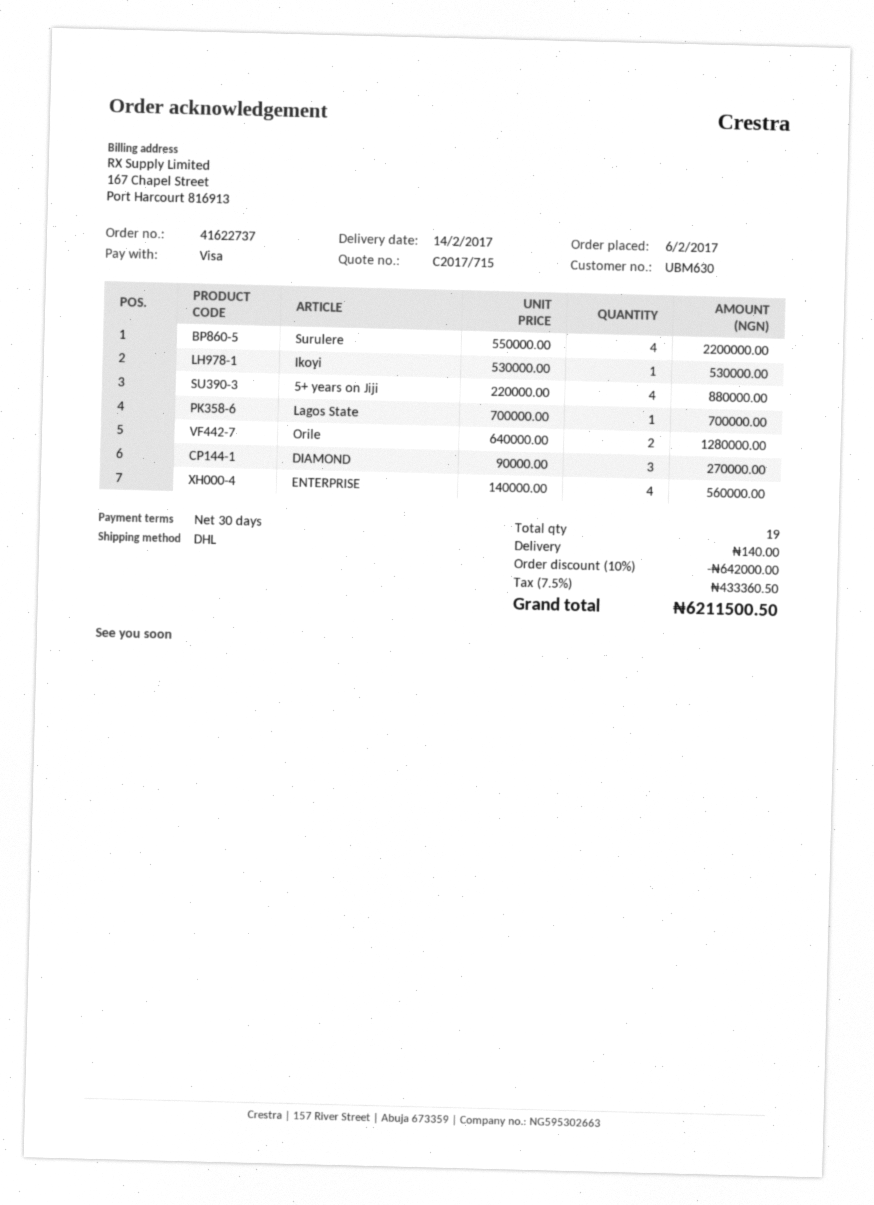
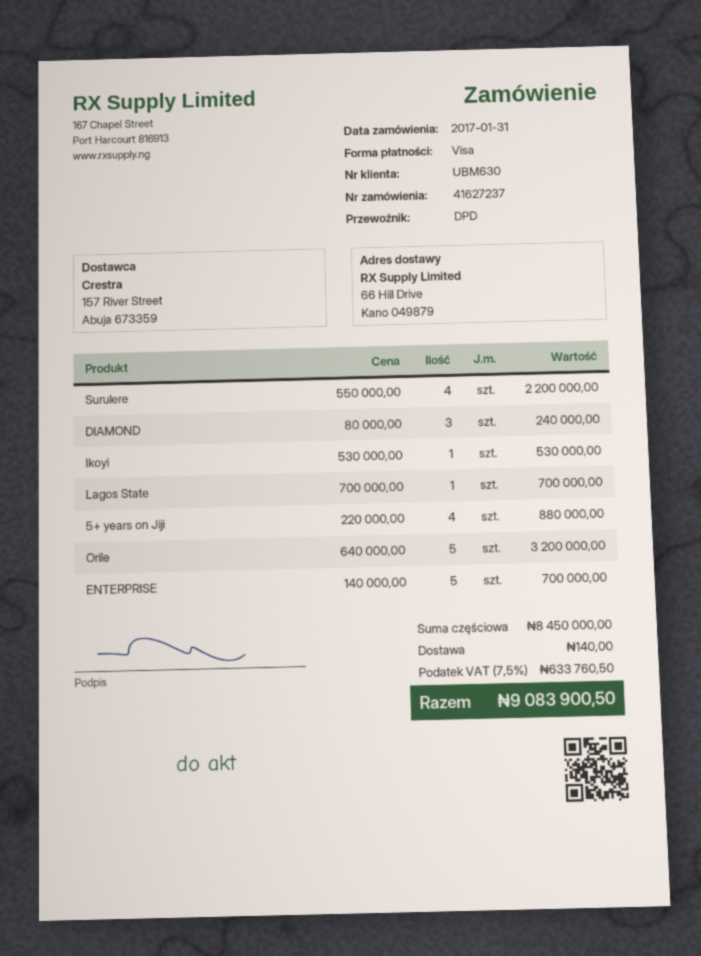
order number: 41622737 -> 41627237
order date: 2017-02-06 -> 2017-01-31
shipping method: DHL -> DPD
Orile: 2 x 640000.00 = 1280000.00 -> 5 x 640000.00 = 3200000.00
DIAMOND: 3 x 90000.00 = 270000.00 -> 3 x 80000.00 = 240000.00
ENTERPRISE: 4 x 140000.00 = 560000.00 -> 5 x 140000.00 = 700000.00
discount: 10% = 642000.00 -> none
tax: 7.5% = 433360.50 -> 7.5% = 633760.50
total: 6211500.50 -> 9083900.50

